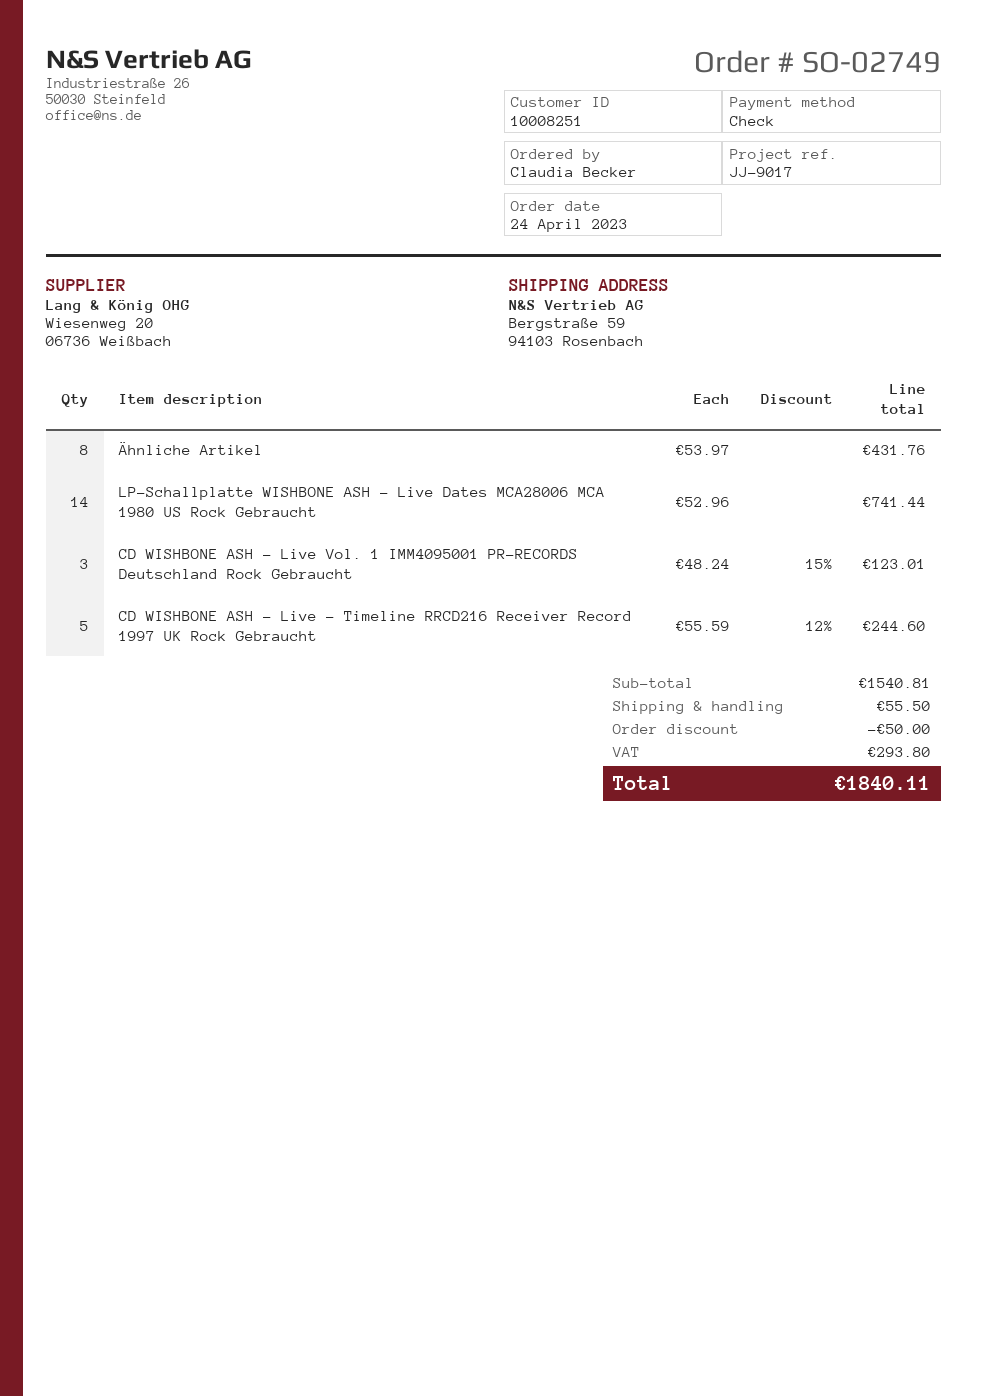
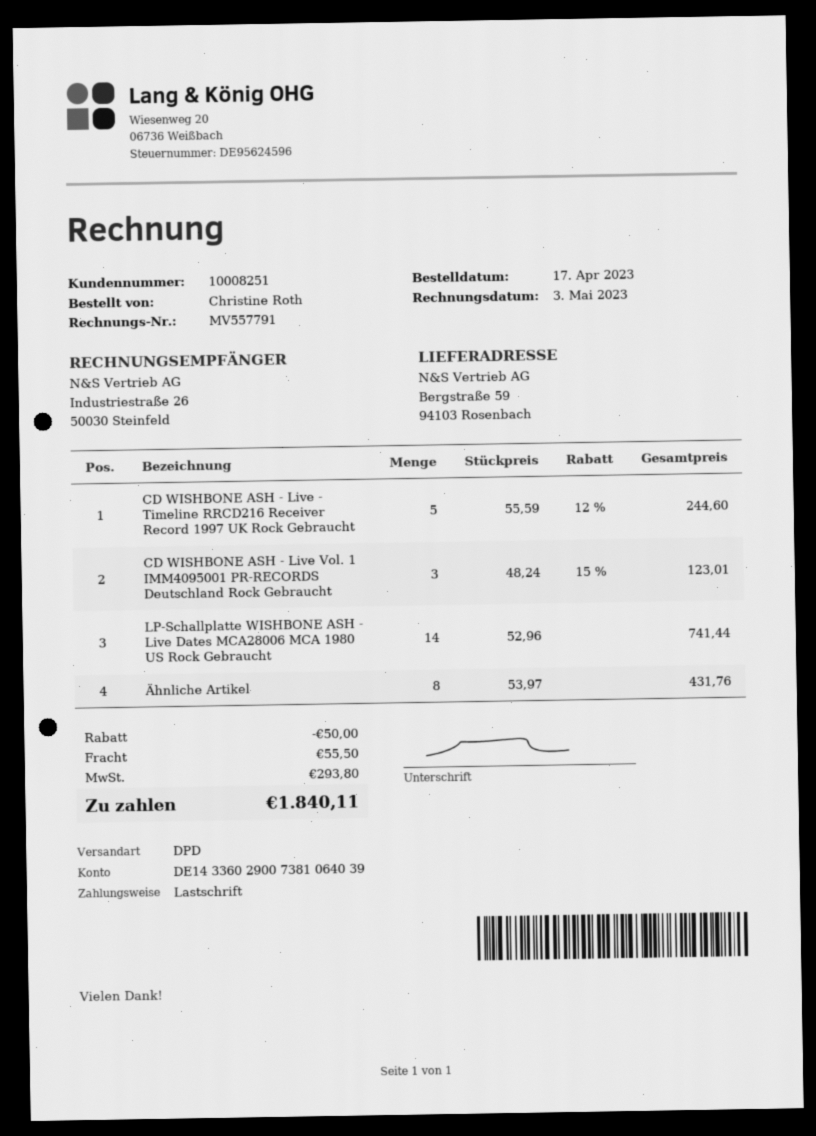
order date: 2023-04-24 -> 2023-04-17
ordered by: Claudia Becker -> Christine Roth
payment method: cheque -> direct debit

